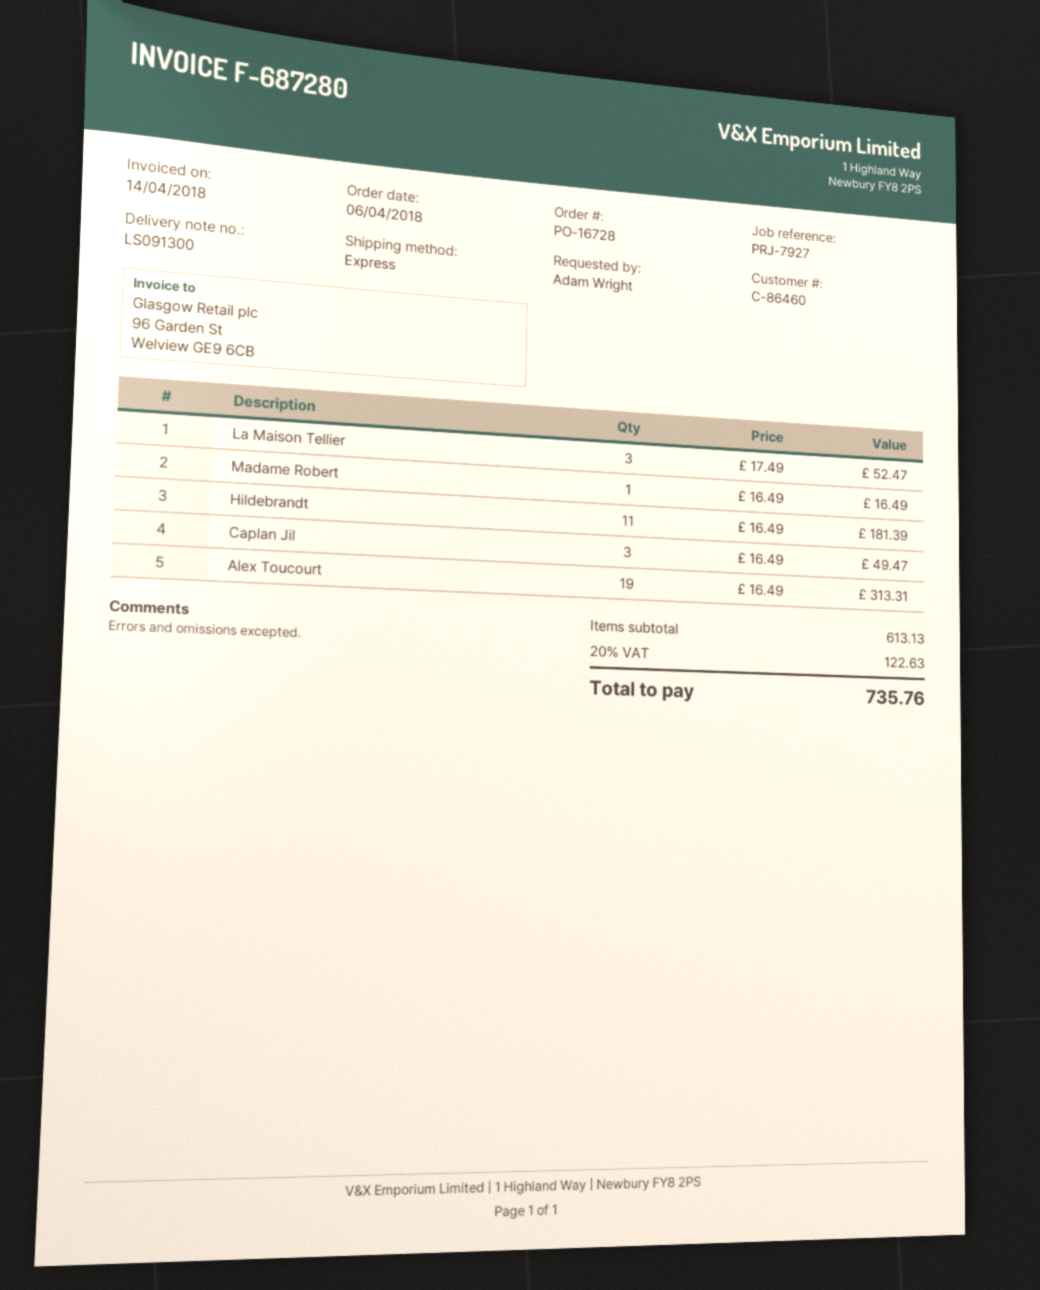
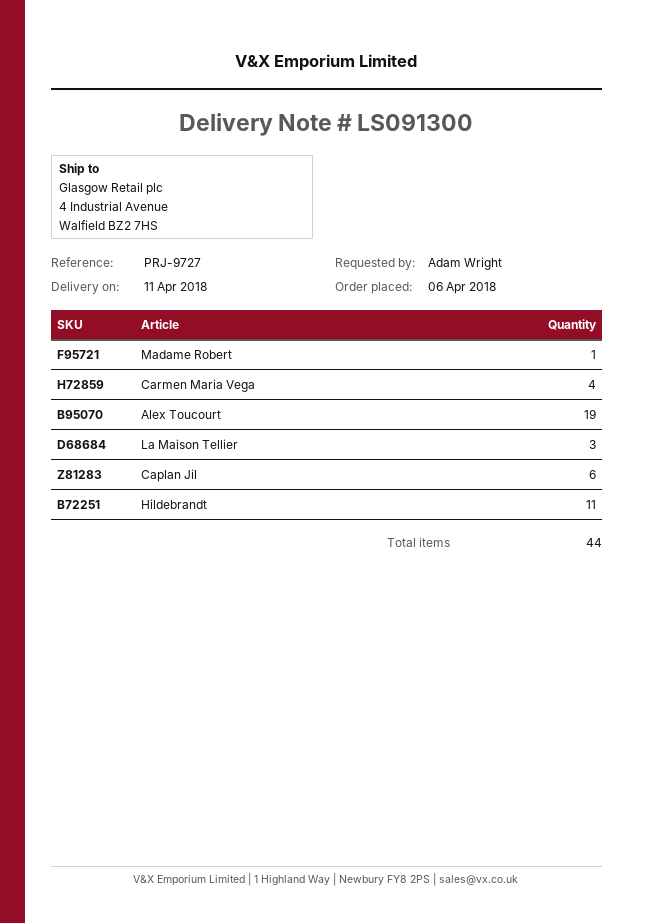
reference: PRJ-7927 -> PRJ-9727
Caplan Jil: 3 -> 6
Carmen Maria Vega: none -> 4

